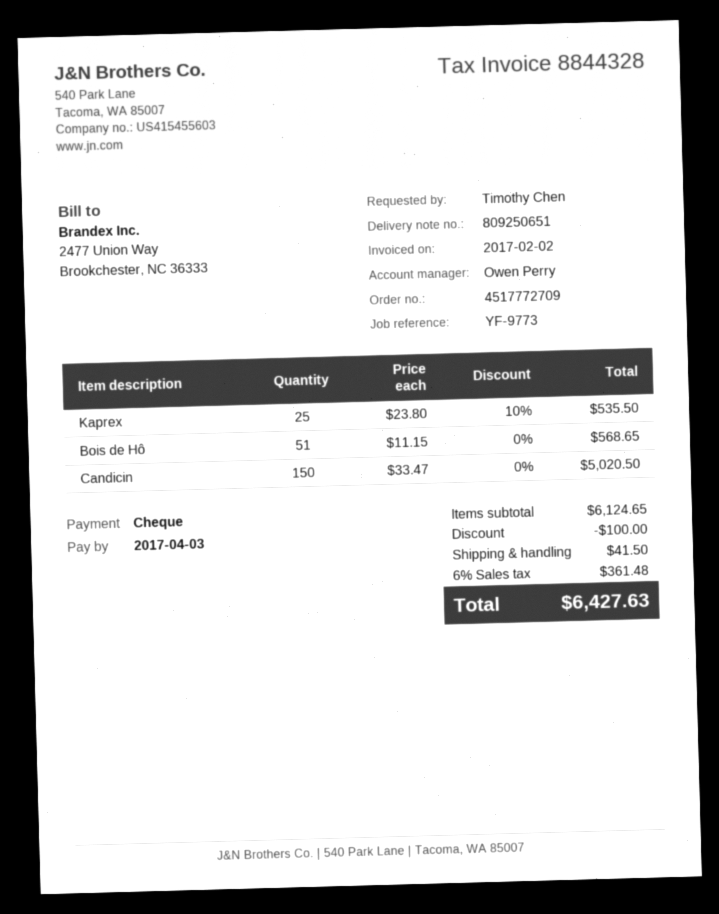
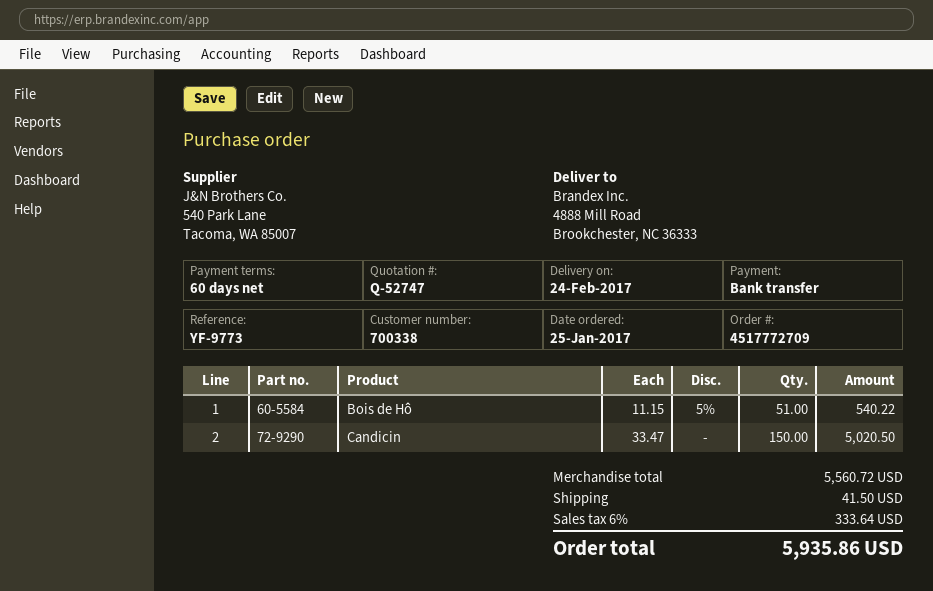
payment method: cheque -> bank transfer
Kaprex: 25 x 23.80 - 10% = 535.50 -> none
Bois de Hô: 51 x 11.15 = 568.65 -> 51 x 11.15 - 5% = 540.22
subtotal: 6124.65 -> 5560.72
discount: 100.00 -> none
tax: 6% = 361.48 -> 6% = 333.64
total: 6427.63 -> 5935.86

